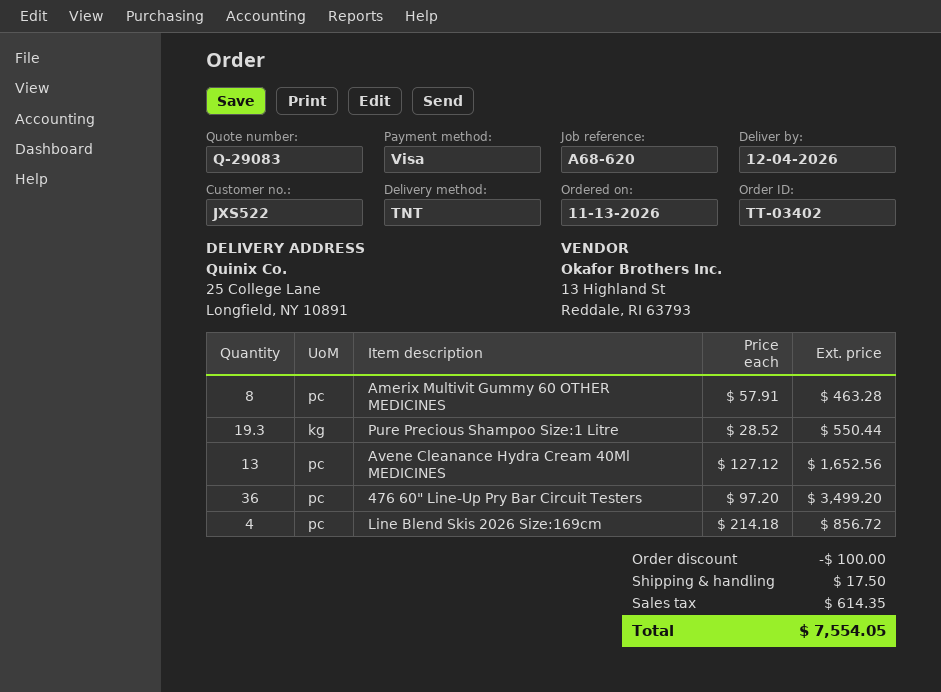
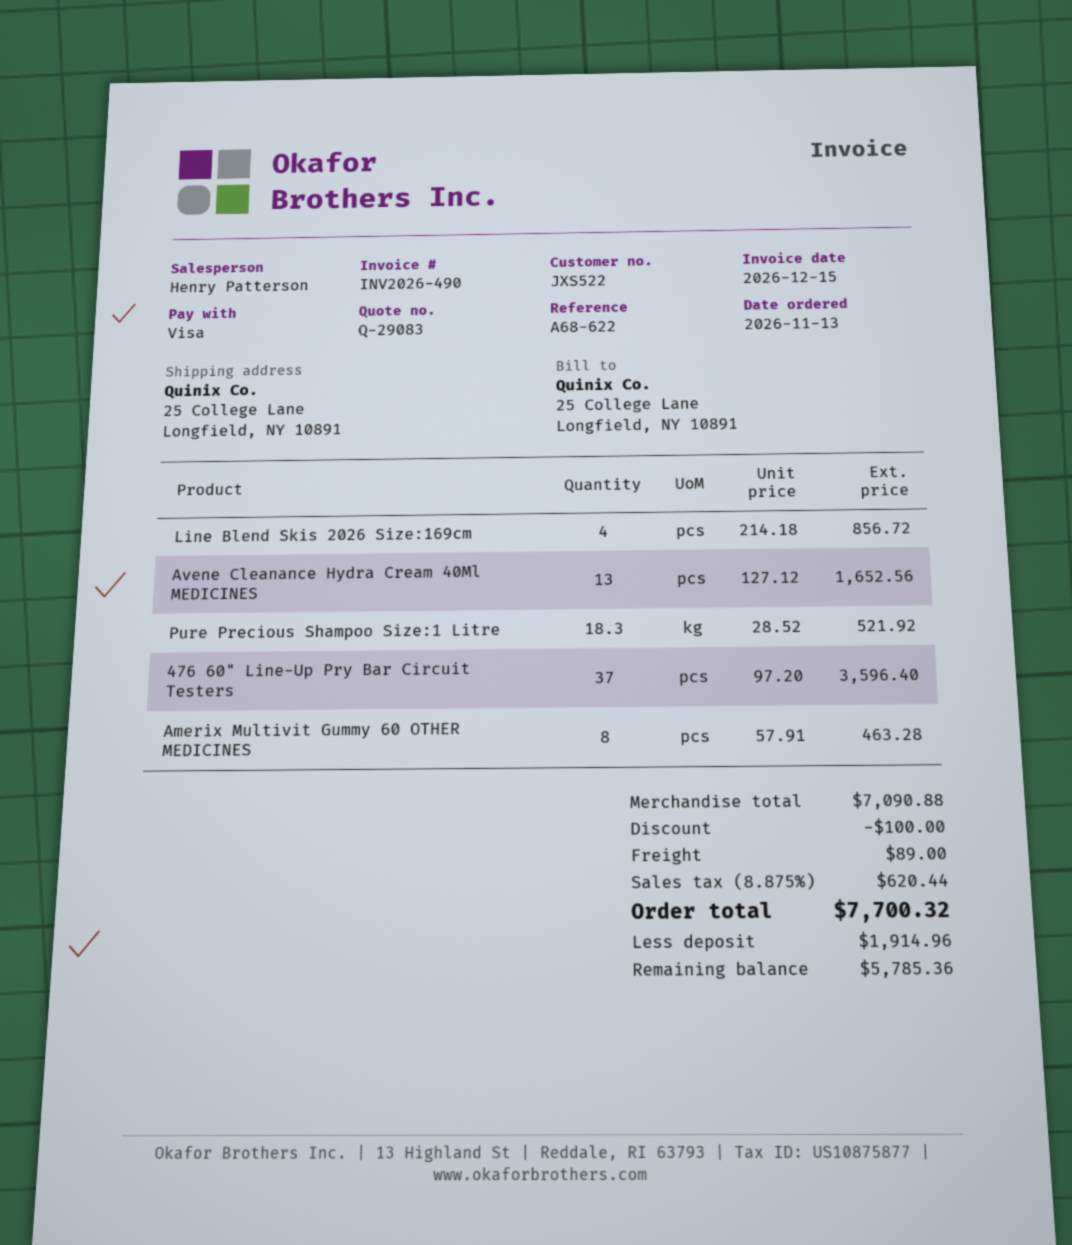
reference: A68-620 -> A68-622
Pure Precious Shampoo Size:1 Litre: 19.3 x 28.52 = 550.44 -> 18.3 x 28.52 = 521.92
476 60" Line-Up Pry Bar Circuit Testers: 36 x 97.20 = 3499.20 -> 37 x 97.20 = 3596.40
shipping: 17.50 -> 89.00
tax: 614.35 -> 620.44
total: 7554.05 -> 7700.32

